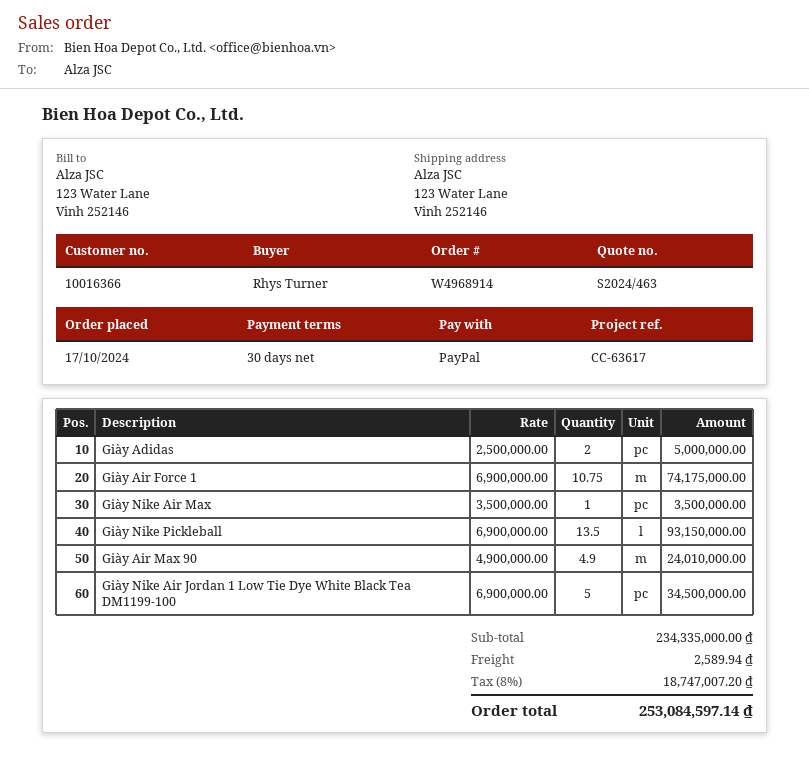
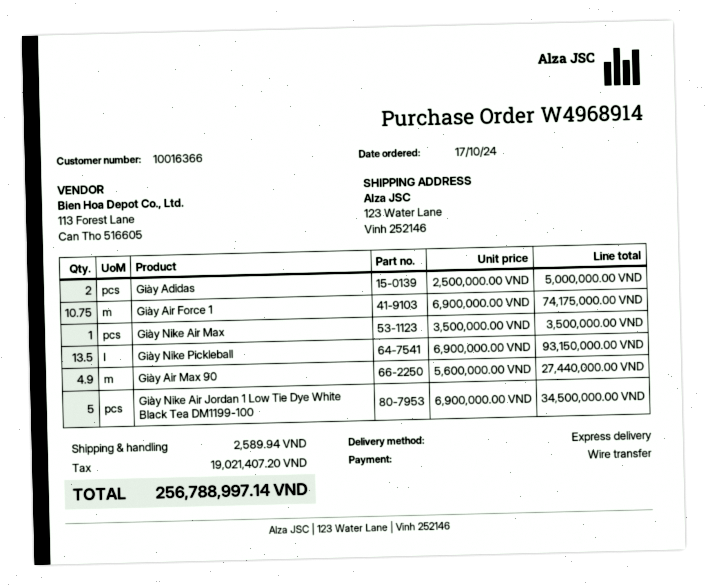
payment method: PayPal -> bank transfer
Giày Air Max 90: 4.9 x 4900000.00 = 24010000.00 -> 4.9 x 5600000.00 = 27440000.00
tax: 18747007.20 -> 19021407.20
total: 253084597.14 -> 256788997.14

